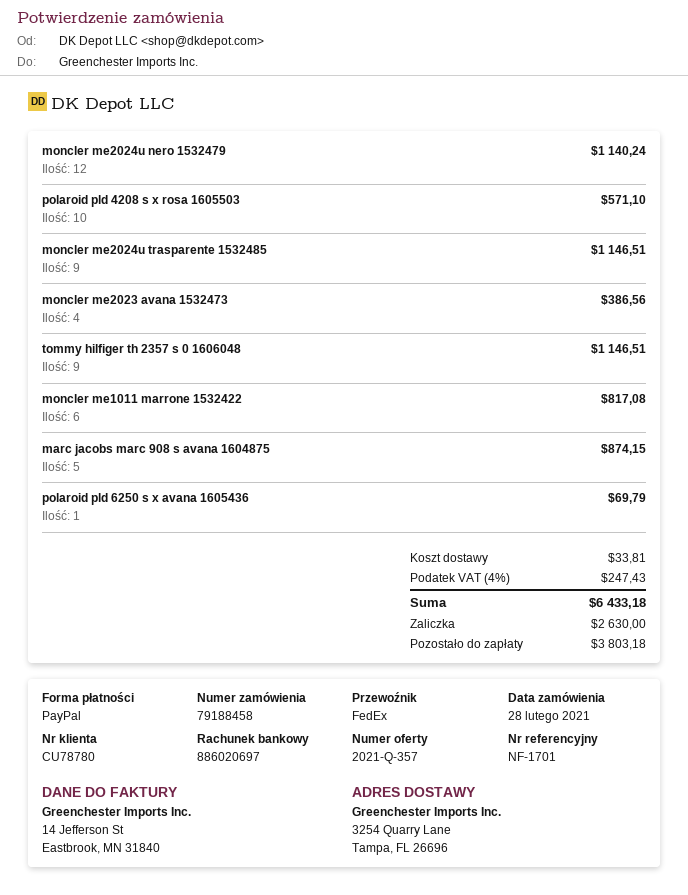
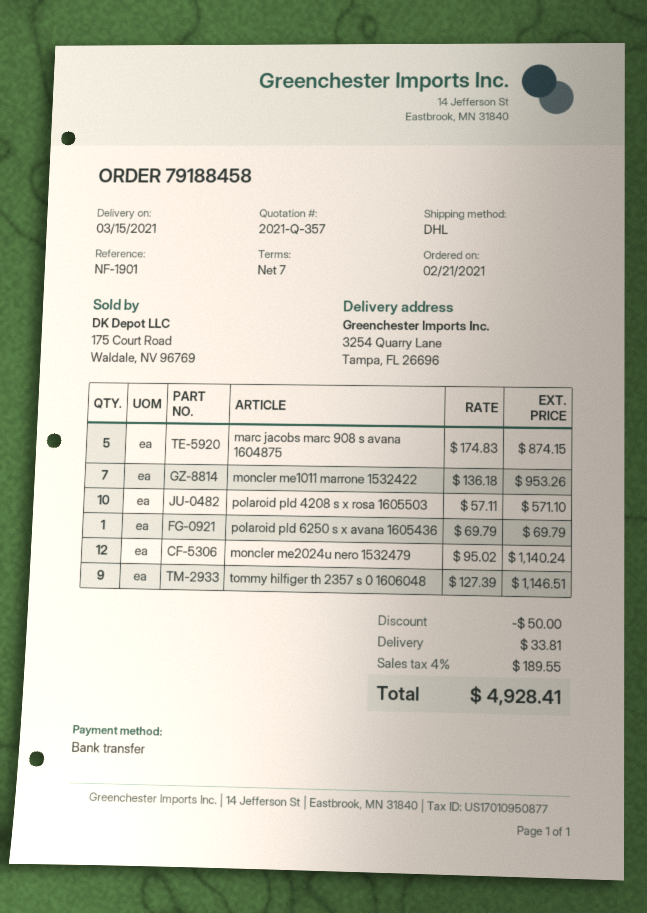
order date: 2021-02-28 -> 2021-02-21
reference: NF-1701 -> NF-1901
payment method: PayPal -> bank transfer
shipping method: FedEx -> DHL
moncler me2024u trasparente 1532485: 9 for 1146.51 -> none
moncler me2023 avana 1532473: 4 for 386.56 -> none
moncler me1011 marrone 1532422: 6 for 817.08 -> 7 for 953.26
discount: none -> 50.00
tax: 4% = 247.43 -> 4% = 189.55
total: 6433.18 -> 4928.41

